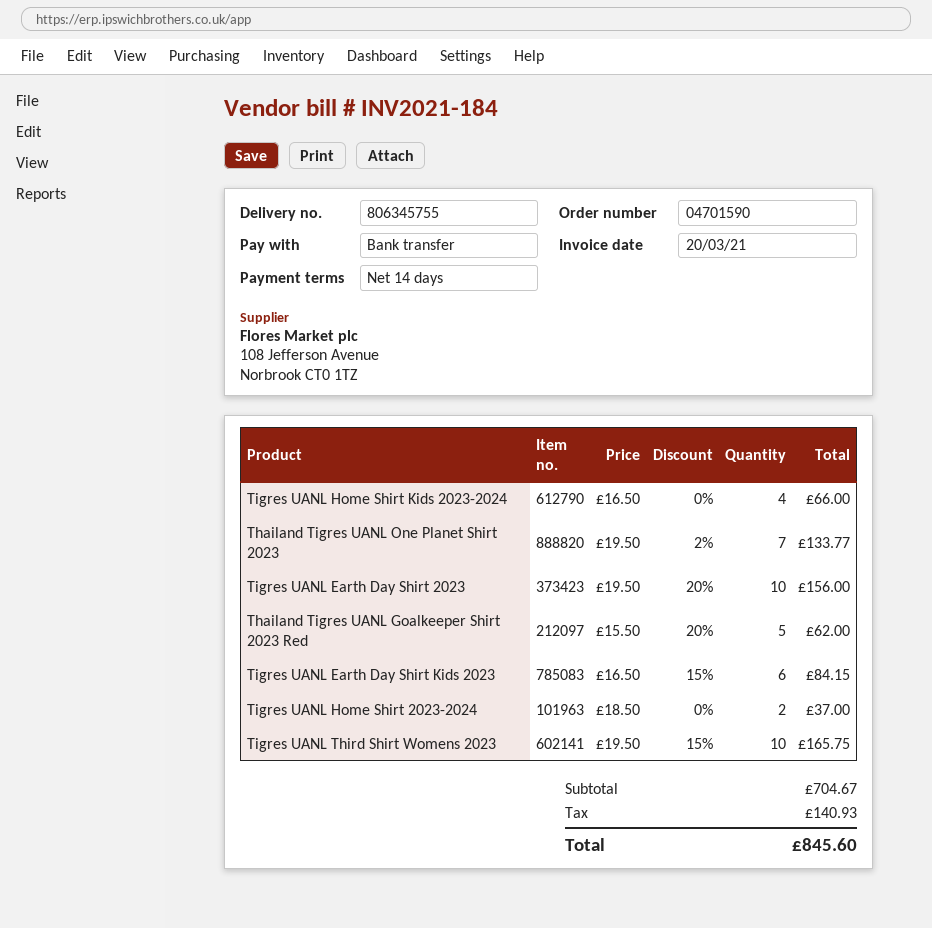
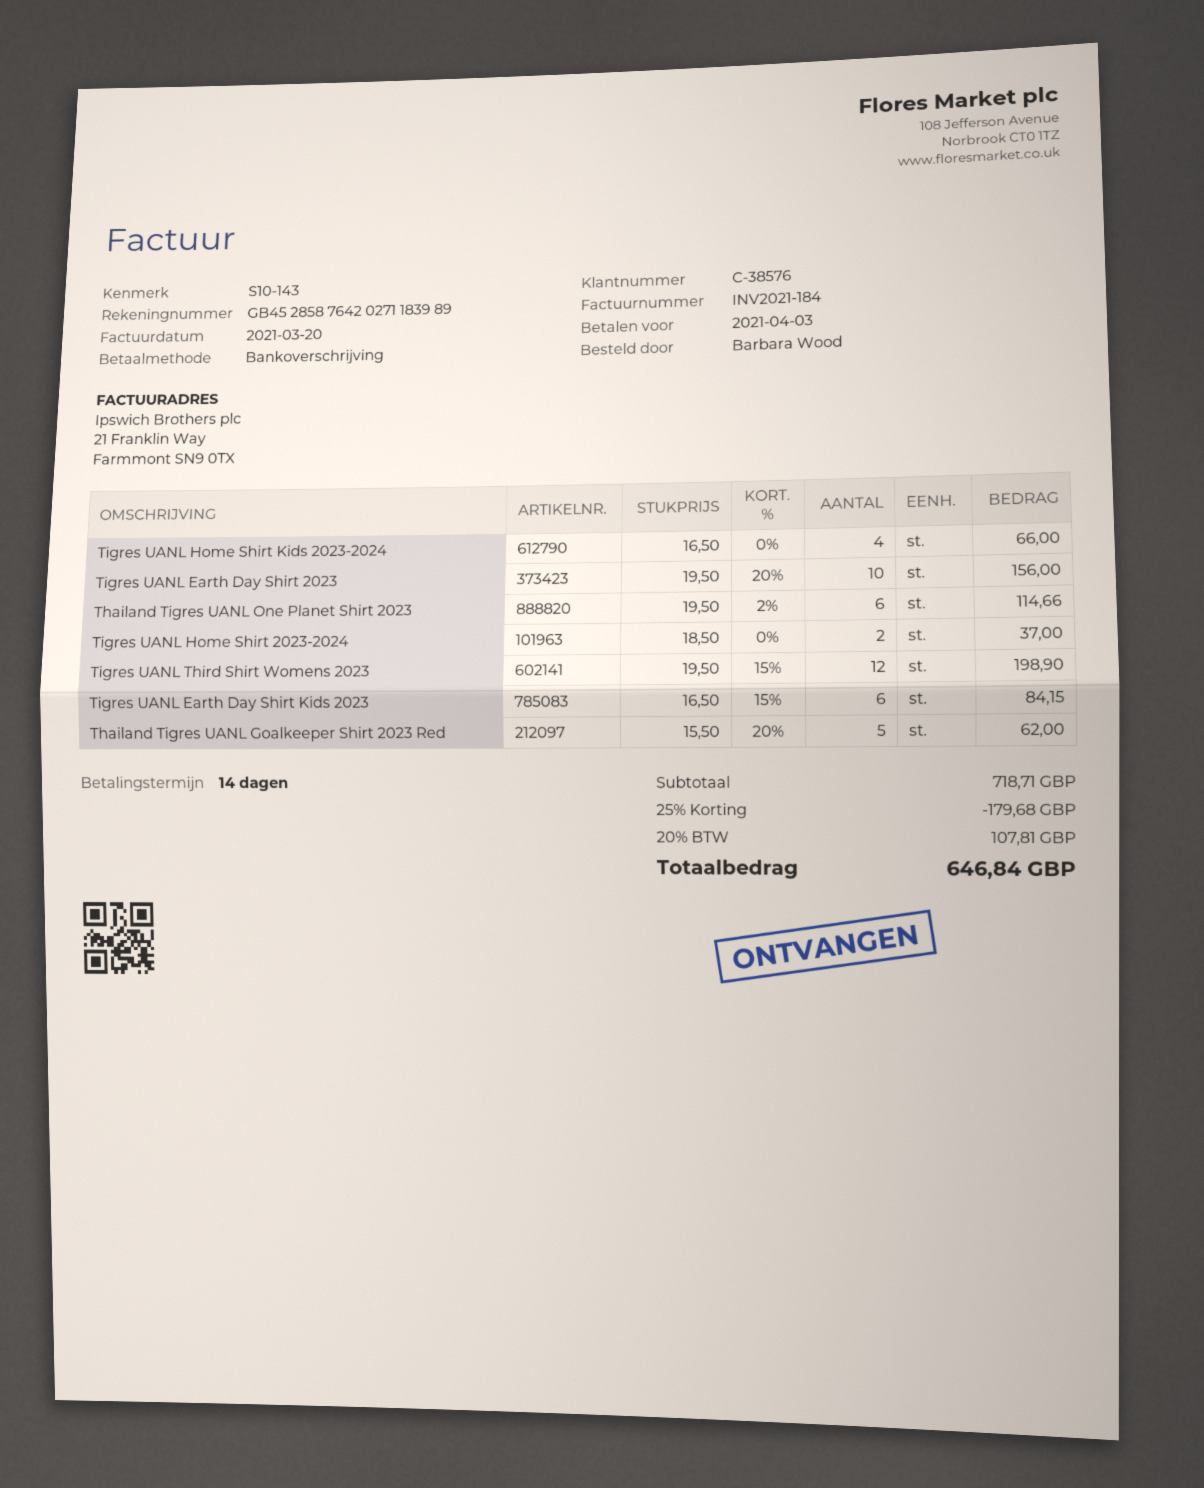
Thailand Tigres UANL One Planet Shirt 2023: 7 x 19.50 - 2% = 133.77 -> 6 x 19.50 - 2% = 114.66
Tigres UANL Third Shirt Womens 2023: 10 x 19.50 - 15% = 165.75 -> 12 x 19.50 - 15% = 198.90
subtotal: 704.67 -> 718.71
discount: none -> 25% = 179.68
tax: 140.93 -> 107.81
total: 845.60 -> 646.84

